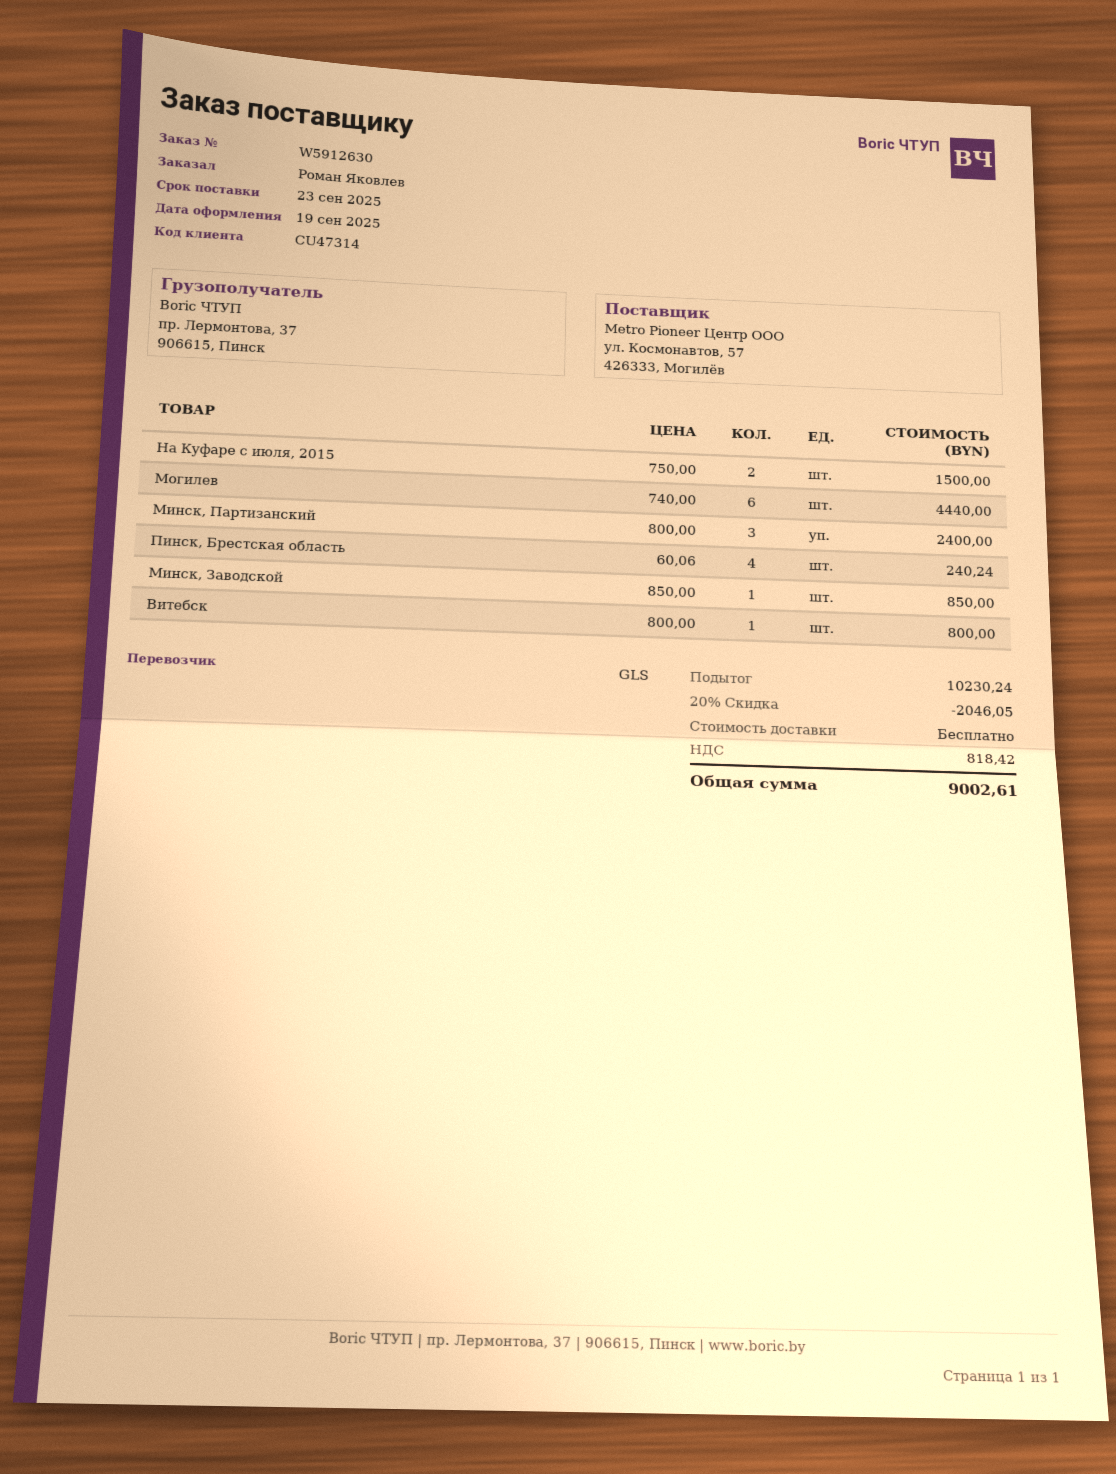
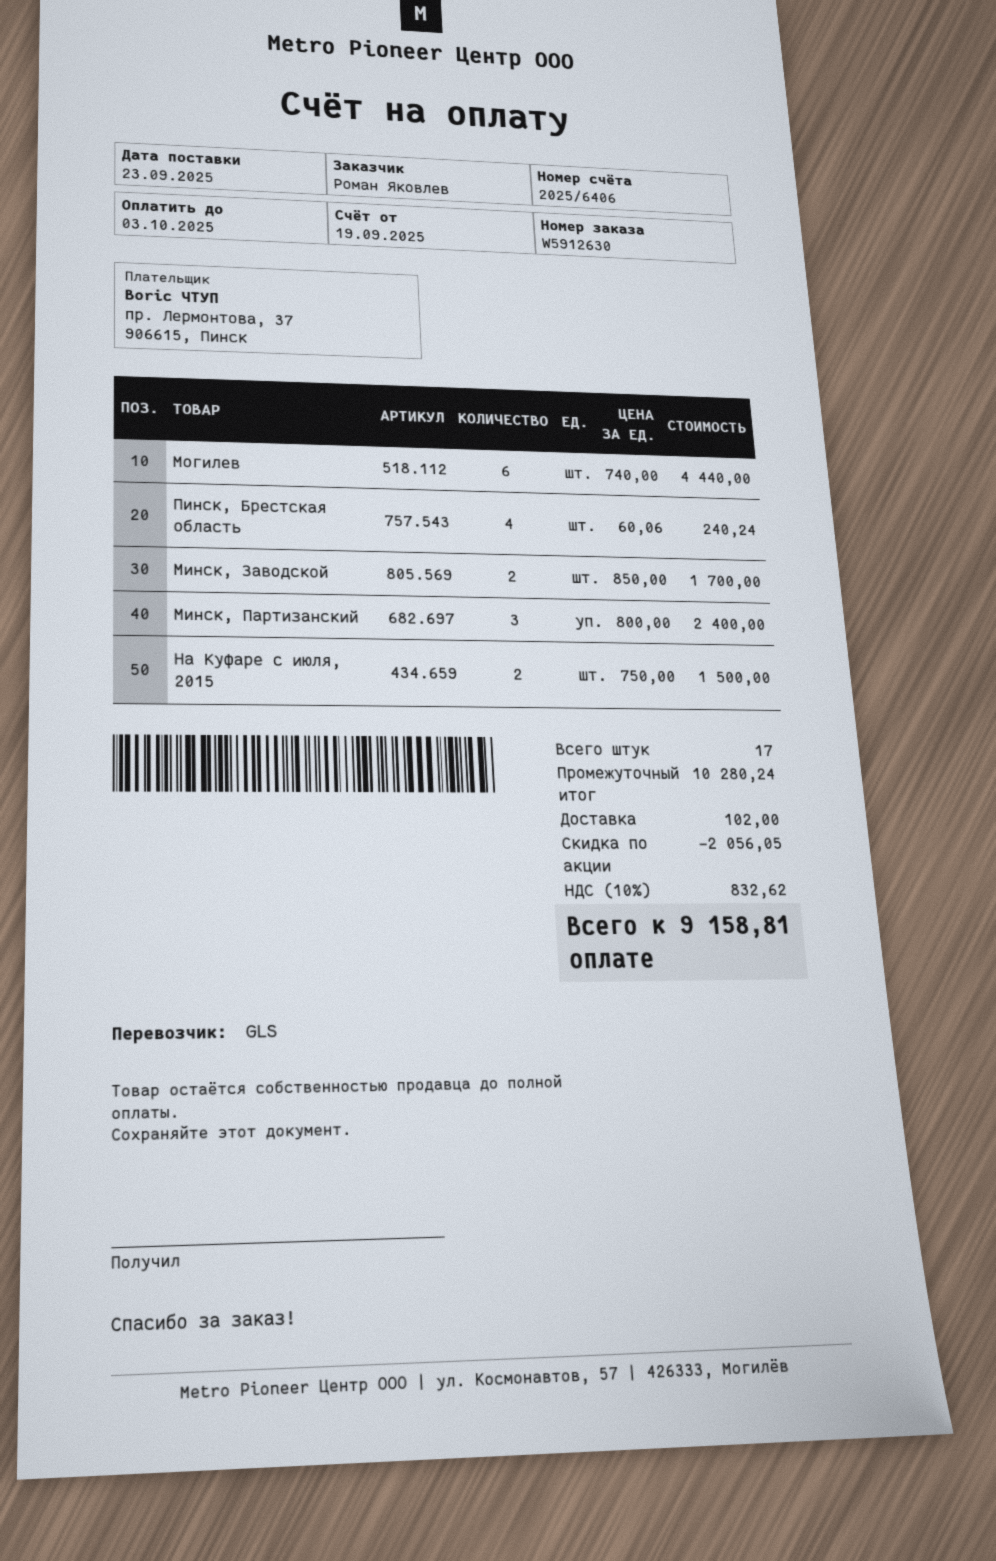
Минск, Заводской: 1 x 850.00 = 850.00 -> 2 x 850.00 = 1700.00
Витебск: 1 x 800.00 = 800.00 -> none
subtotal: 10230.24 -> 10280.24
discount: 2046.05 -> 2056.05
shipping: 0.00 -> 102.00
tax: 818.42 -> 832.62
total: 9002.61 -> 9158.81

